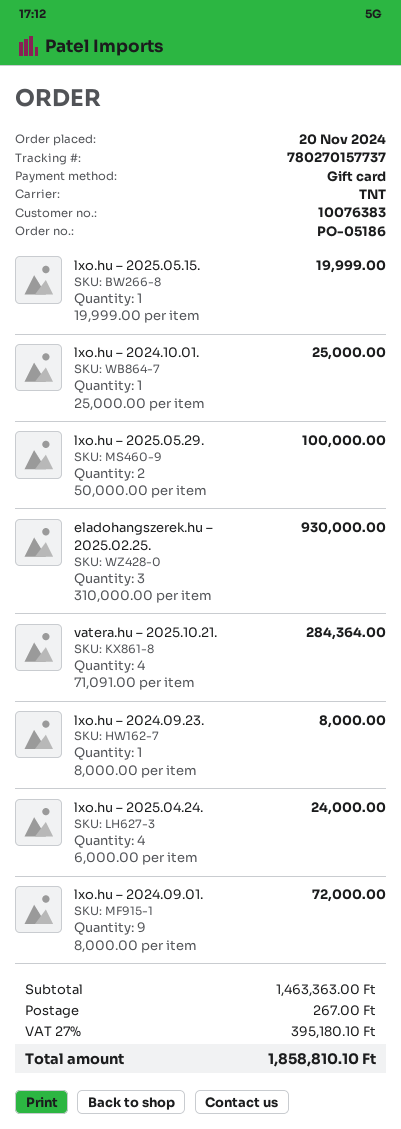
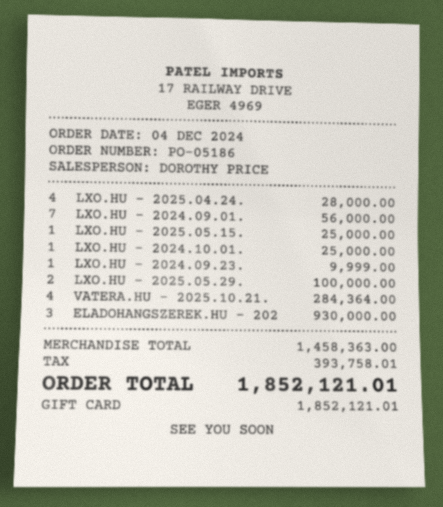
order date: 2024-11-20 -> 2024-12-04
lxo.hu – 2025.05.15.: 1 for 19999.00 -> 1 for 25000.00
lxo.hu – 2024.09.23.: 1 for 8000.00 -> 1 for 9999.00
lxo.hu – 2025.04.24.: 4 for 24000.00 -> 4 for 28000.00
lxo.hu – 2024.09.01.: 9 for 72000.00 -> 7 for 56000.00
subtotal: 1463363.00 -> 1458363.00
shipping: 267.00 -> none
tax: 395180.10 -> 393758.01
total: 1858810.10 -> 1852121.01

